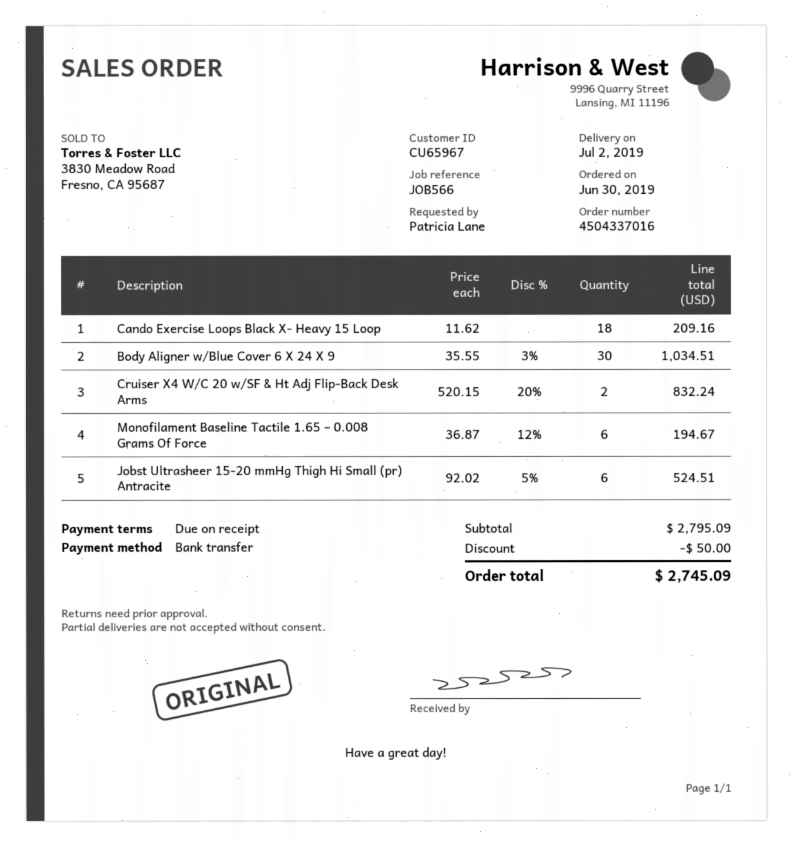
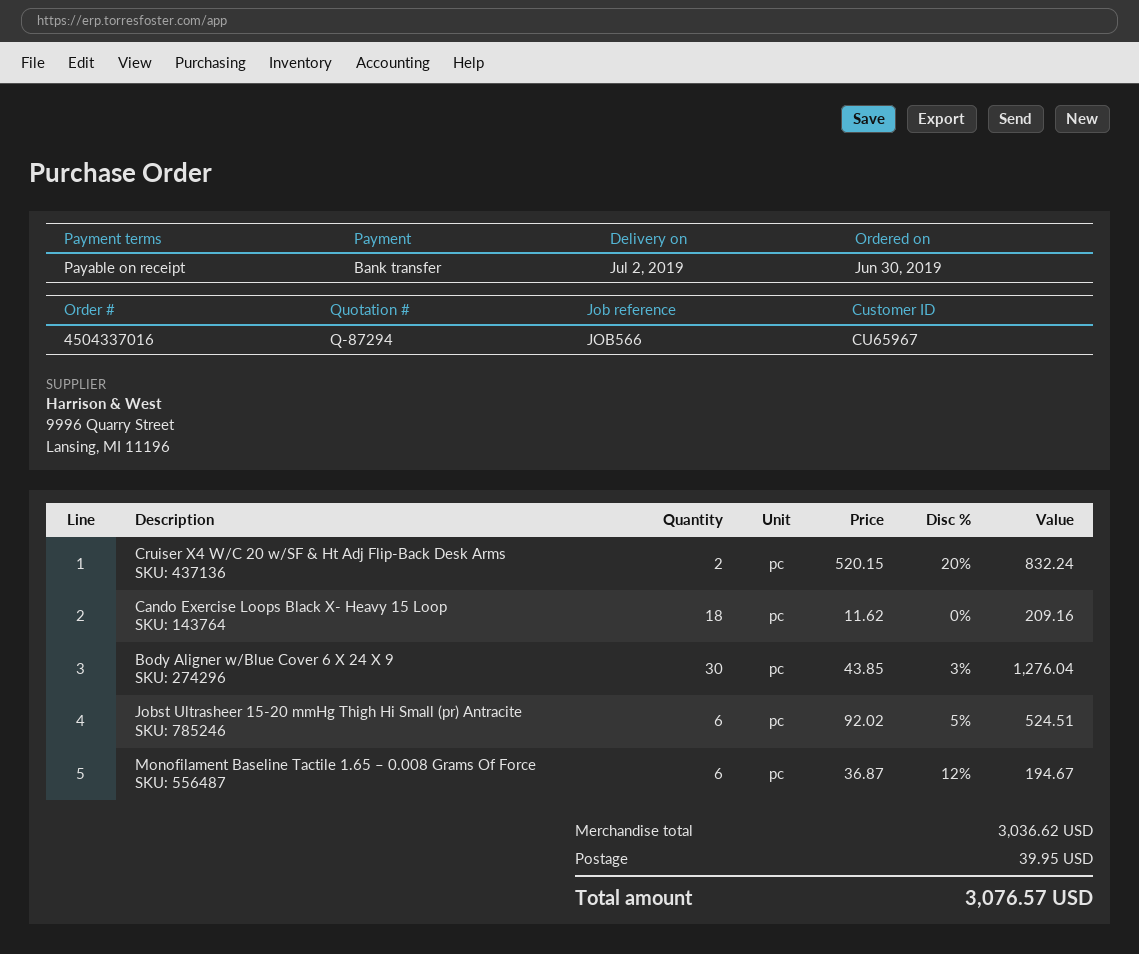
Body Aligner w/Blue Cover 6 X 24 X 9: 30 x 35.55 - 3% = 1034.51 -> 30 x 43.85 - 3% = 1276.04
subtotal: 2795.09 -> 3036.62
discount: 50.00 -> none
shipping: none -> 39.95
total: 2745.09 -> 3076.57

